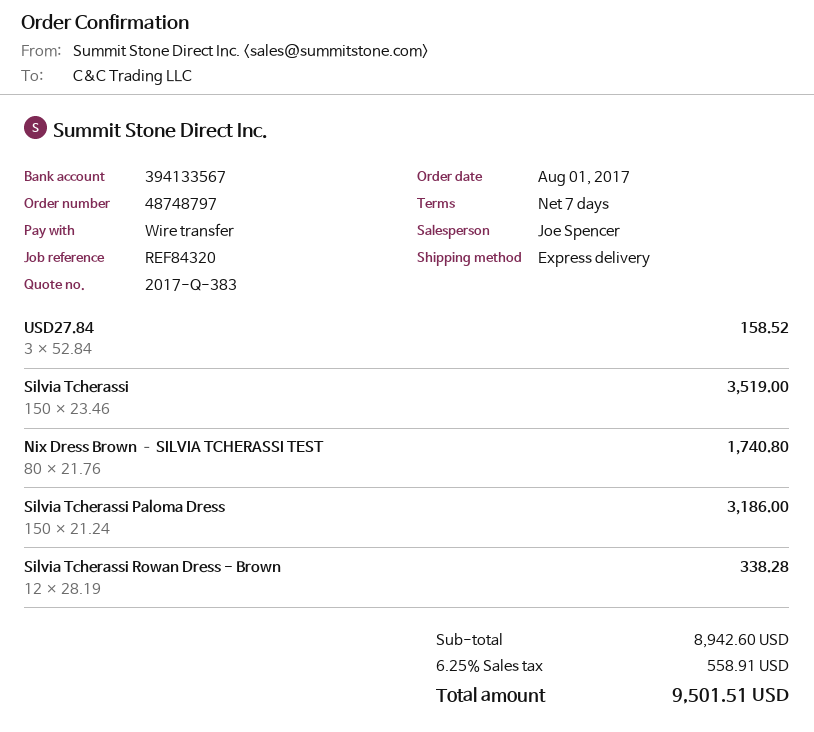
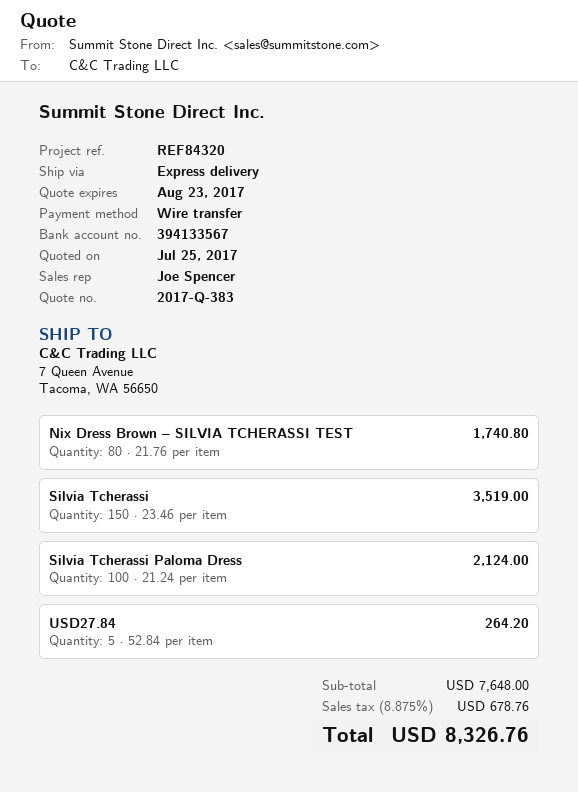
USD27.84: 3 x 52.84 = 158.52 -> 5 x 52.84 = 264.20
Silvia Tcherassi Paloma Dress: 150 x 21.24 = 3186.00 -> 100 x 21.24 = 2124.00
Silvia Tcherassi Rowan Dress - Brown: 12 x 28.19 = 338.28 -> none
subtotal: 8942.60 -> 7648.00
tax: 6.25% = 558.91 -> 8.875% = 678.76
total: 9501.51 -> 8326.76

